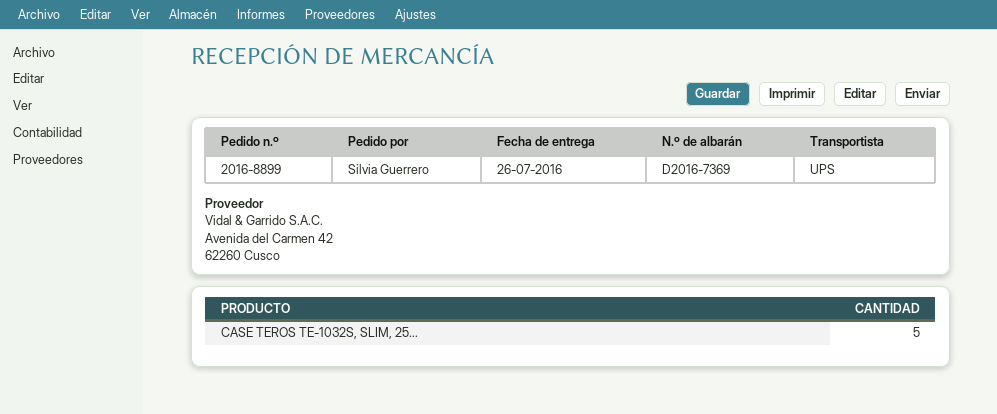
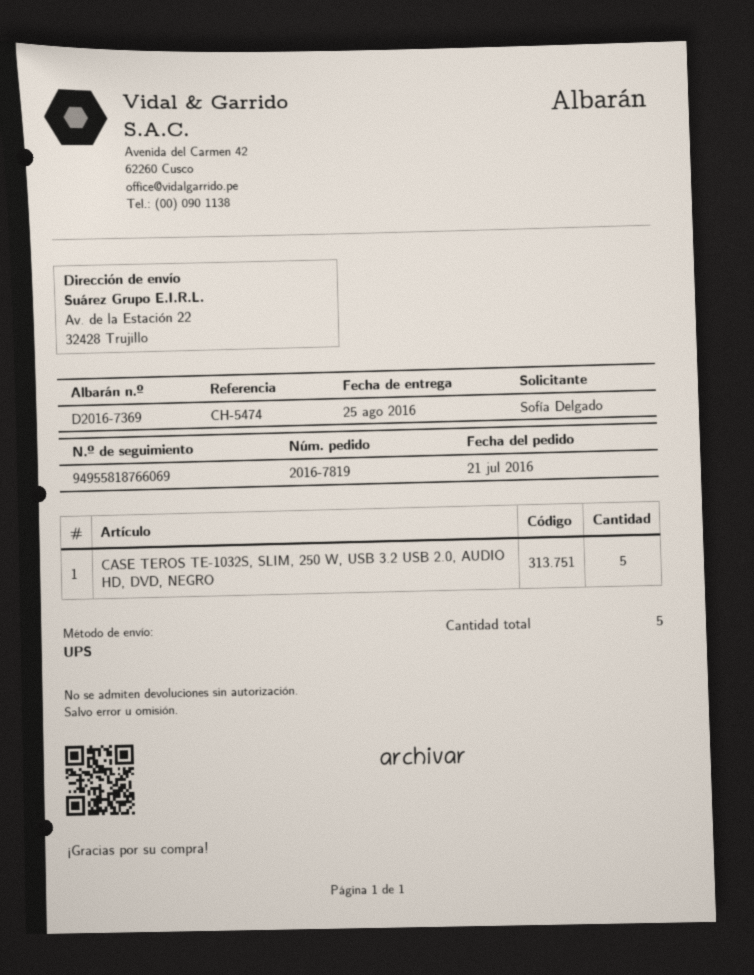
order number: 2016-8899 -> 2016-7819
delivery date: 2016-07-26 -> 2016-08-25
ordered by: Silvia Guerrero -> Sofía Delgado

